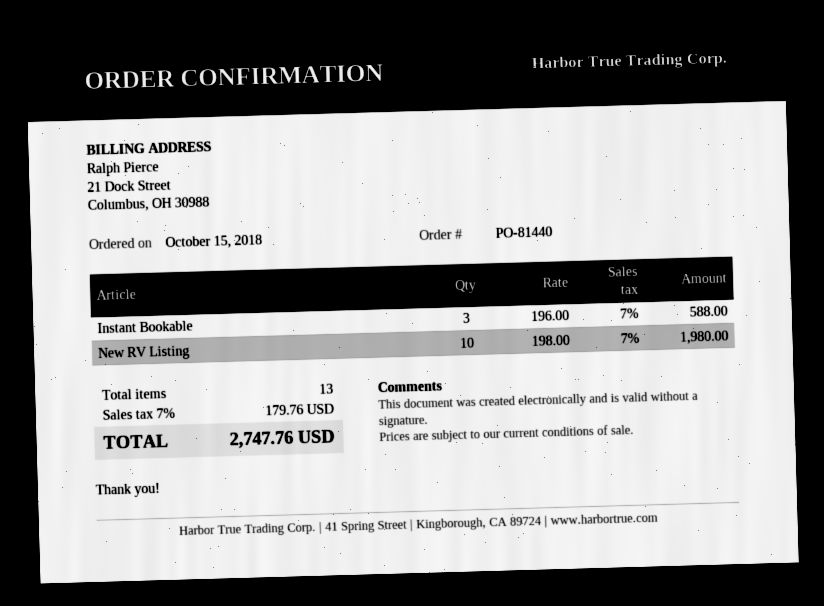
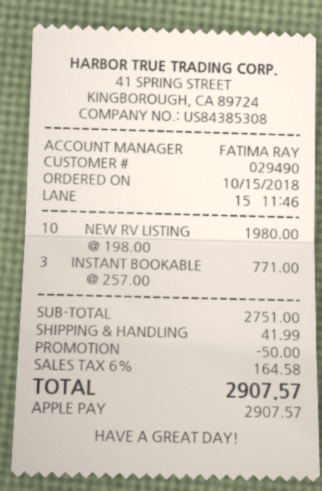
Instant Bookable: 3 x 196.00 = 588.00 -> 3 x 257.00 = 771.00
discount: none -> 50.00
shipping: none -> 41.99
tax: 7% = 179.76 -> 6% = 164.58
total: 2747.76 -> 2907.57

